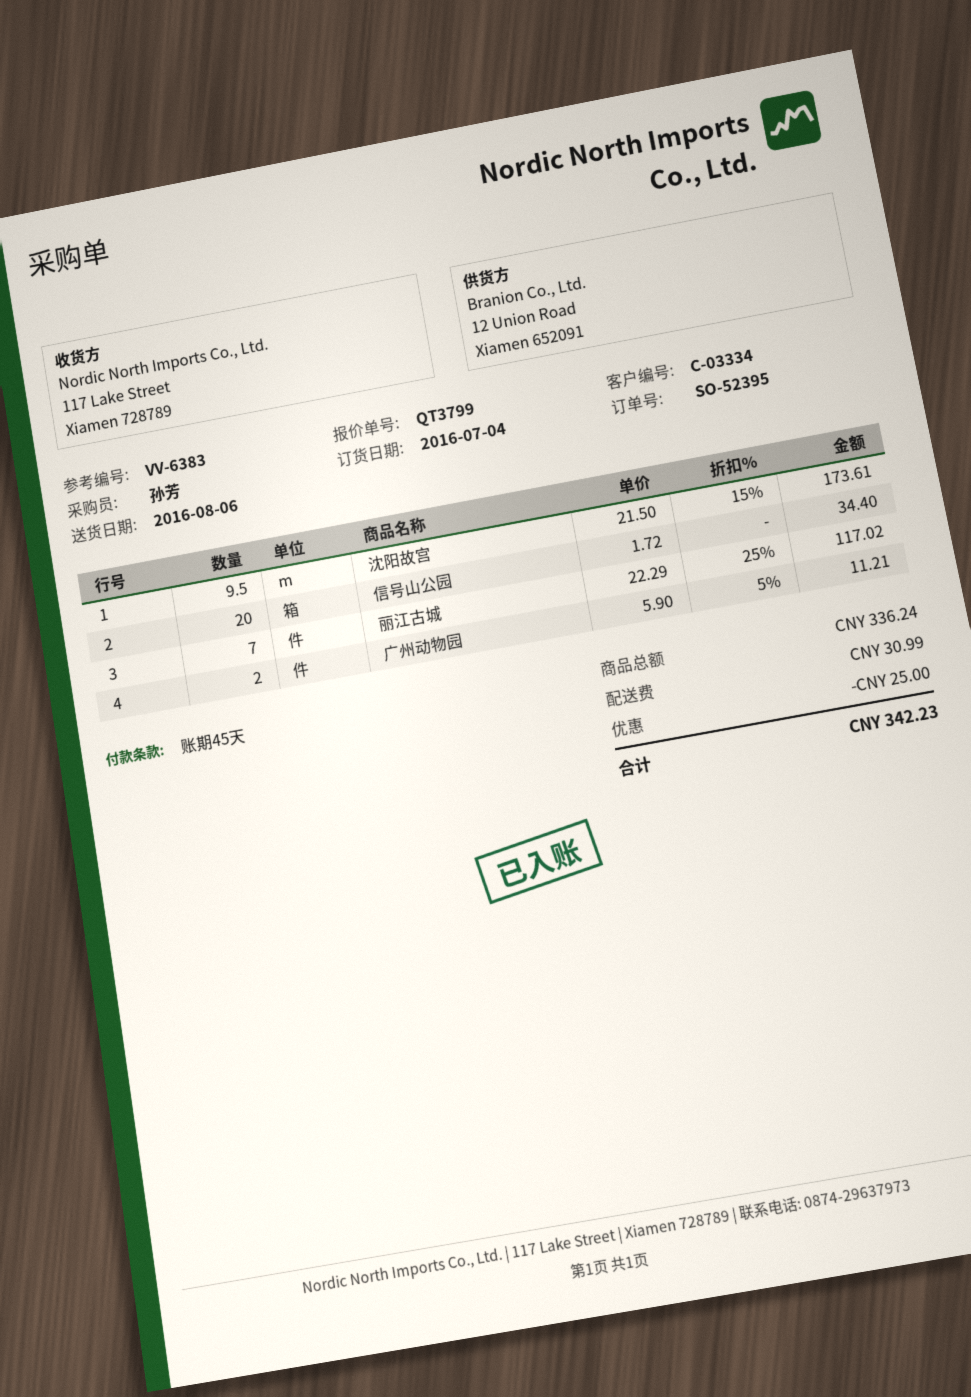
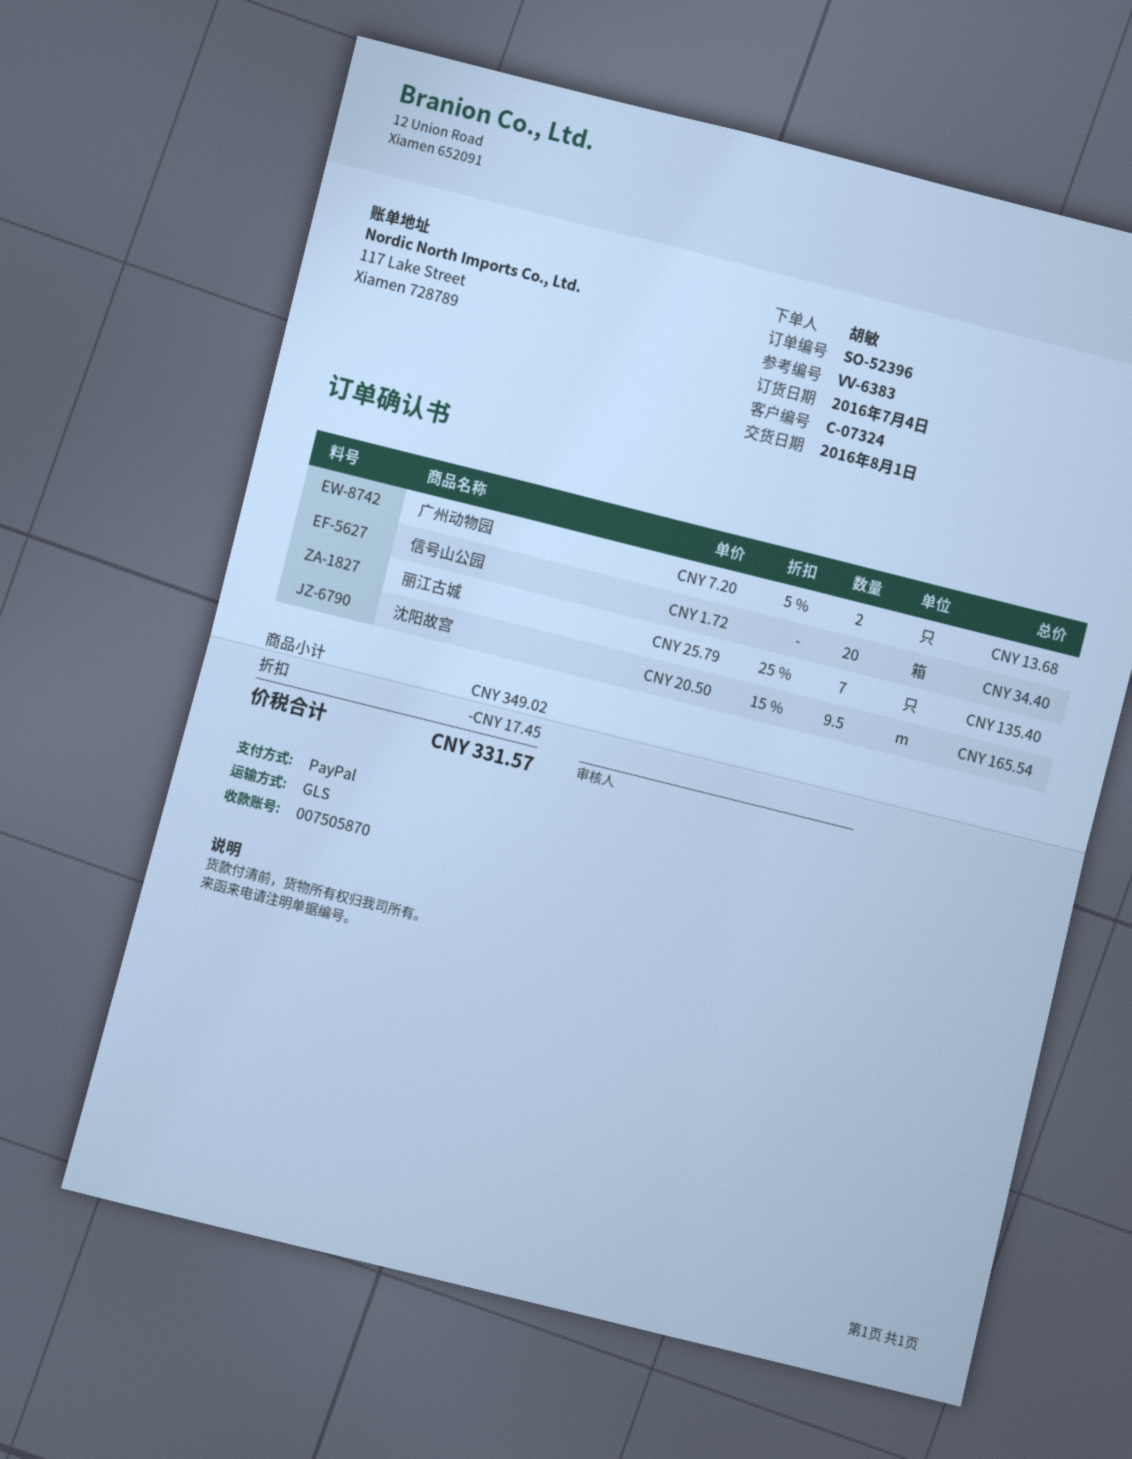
order number: SO-52395 -> SO-52396
delivery date: 2016-08-06 -> 2016-08-01
customer number: C-03334 -> C-07324
ordered by: 孙芳 -> 胡敏
沈阳故宫: 9.5 x 21.50 - 15% = 173.61 -> 9.5 x 20.50 - 15% = 165.54
丽江古城: 7 x 22.29 - 25% = 117.02 -> 7 x 25.79 - 25% = 135.40
广州动物园: 2 x 5.90 - 5% = 11.21 -> 2 x 7.20 - 5% = 13.68
subtotal: 336.24 -> 349.02
discount: 25.00 -> 17.45
shipping: 30.99 -> none
total: 342.23 -> 331.57

